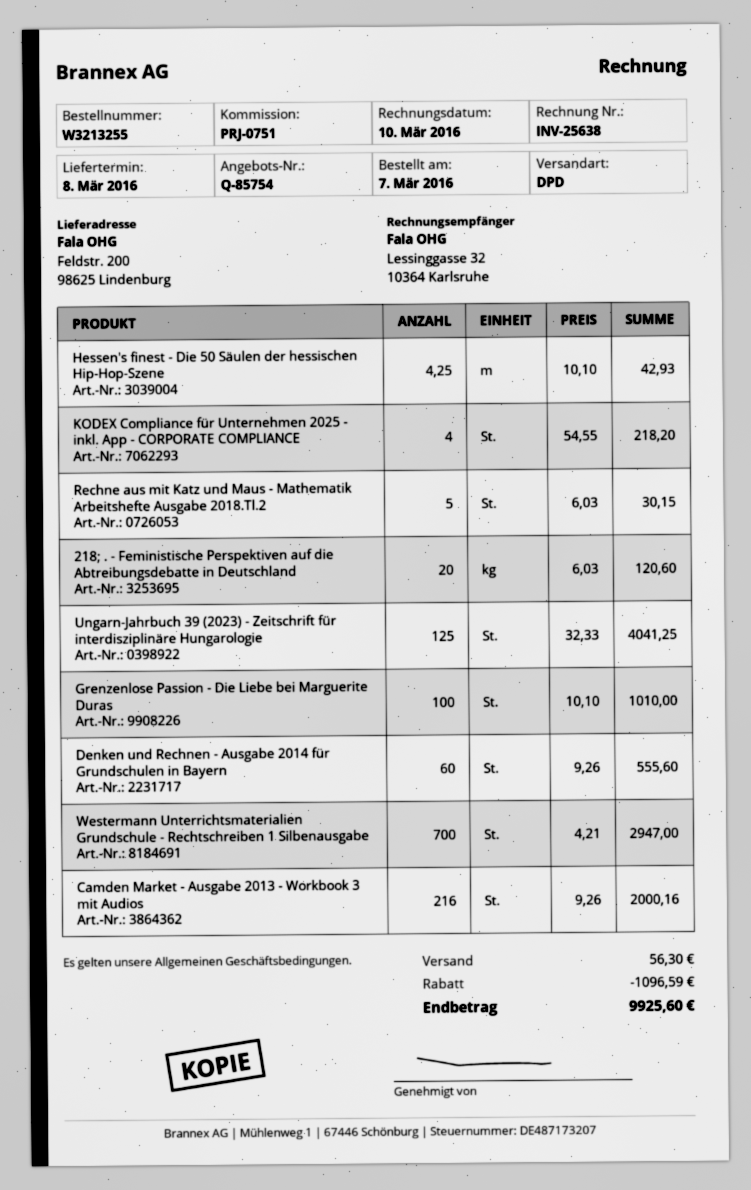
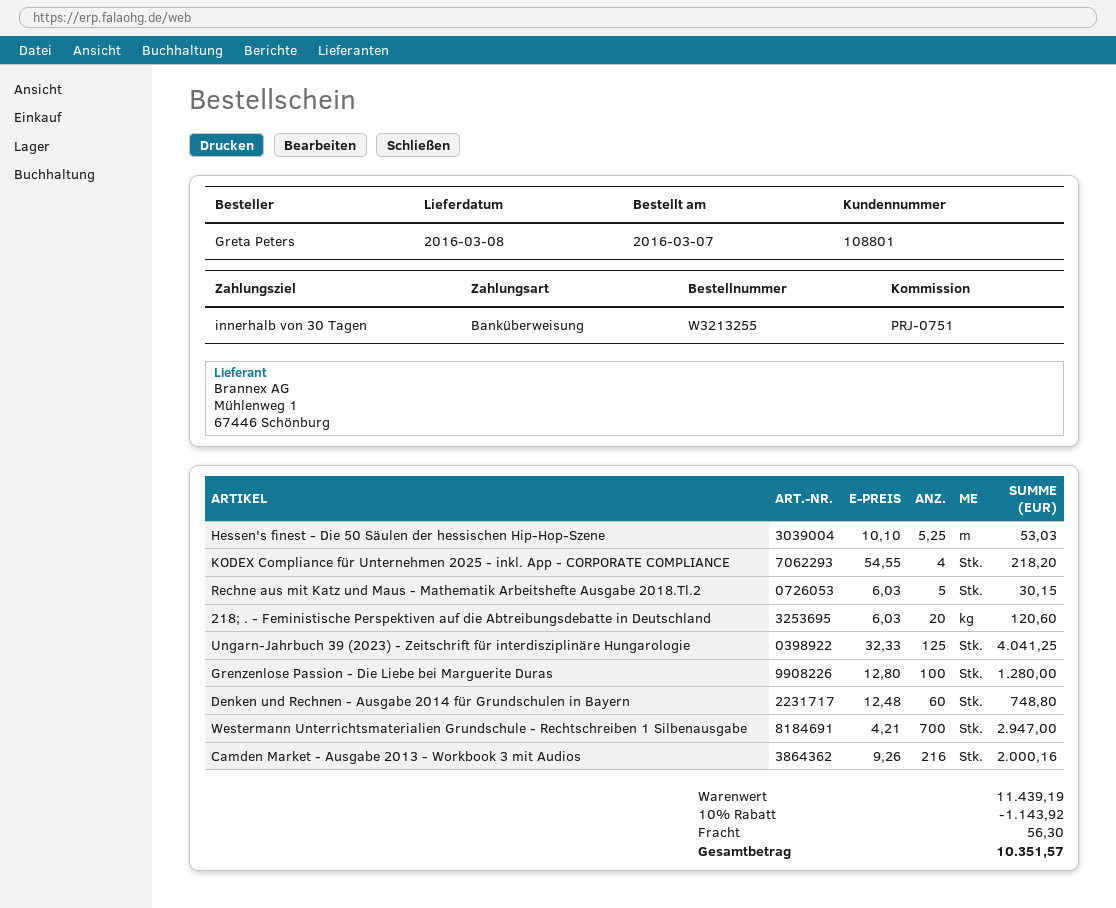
Hessen's finest - Die 50 Säulen der hessischen Hip-Hop-Szene: 4.25 x 10.10 = 42.93 -> 5.25 x 10.10 = 53.03
Grenzenlose Passion - Die Liebe bei Marguerite Duras: 100 x 10.10 = 1010.00 -> 100 x 12.80 = 1280.00
Denken und Rechnen - Ausgabe 2014 für Grundschulen in Bayern: 60 x 9.26 = 555.60 -> 60 x 12.48 = 748.80
discount: 1096.59 -> 1143.92
total: 9925.60 -> 10351.57

